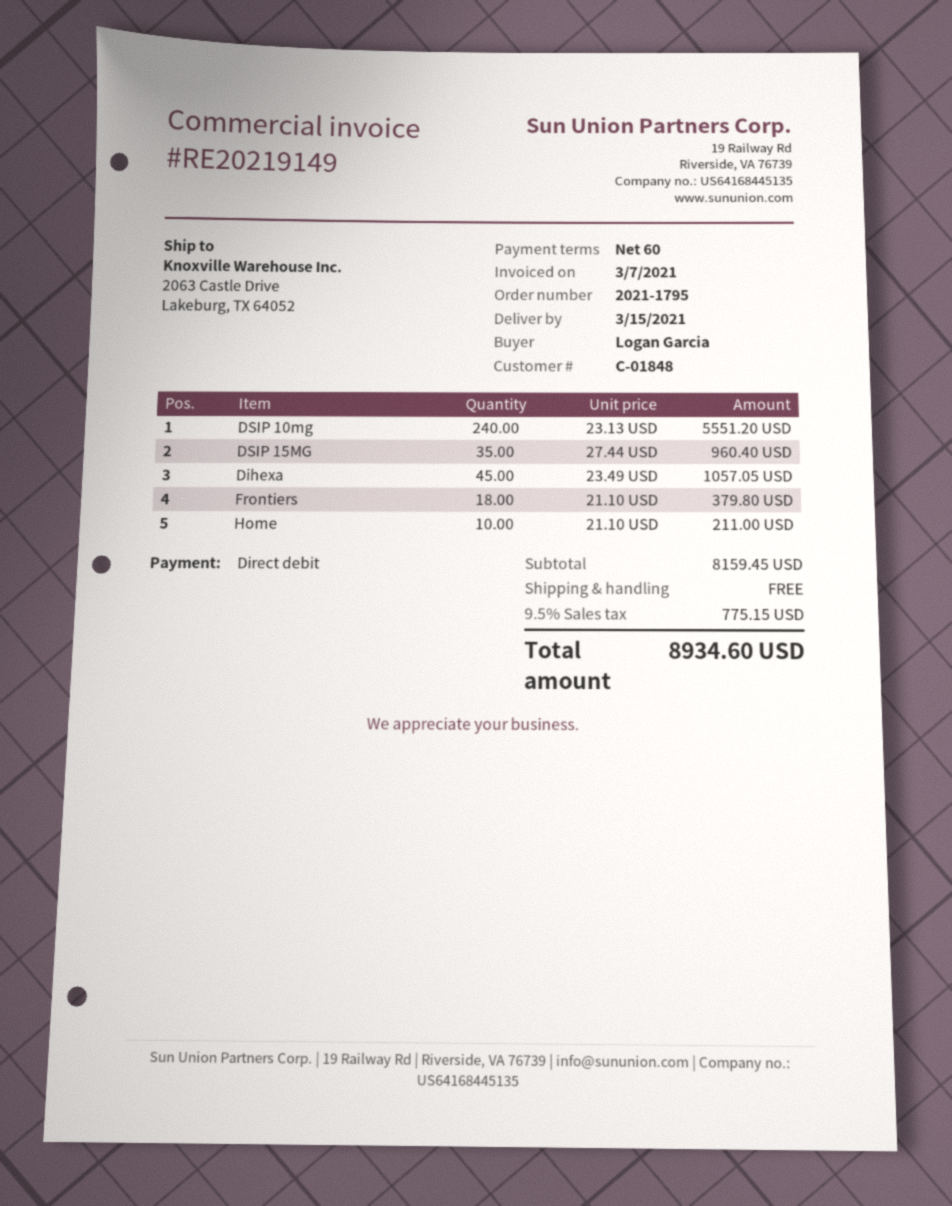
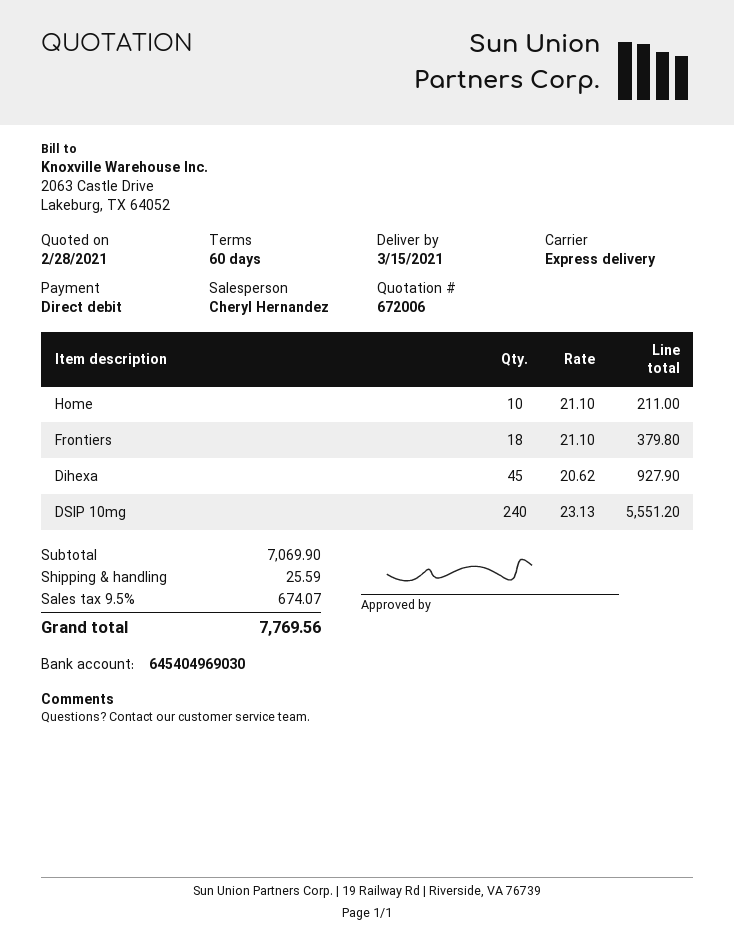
DSIP 15MG: 35 x 27.44 = 960.40 -> none
Dihexa: 45 x 23.49 = 1057.05 -> 45 x 20.62 = 927.90
subtotal: 8159.45 -> 7069.90
shipping: 0.00 -> 25.59
tax: 9.5% = 775.15 -> 9.5% = 674.07
total: 8934.60 -> 7769.56

